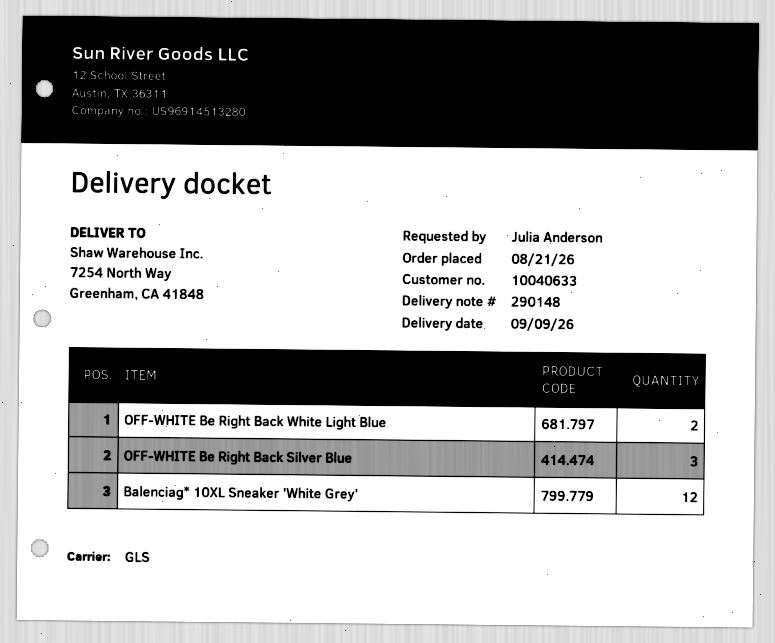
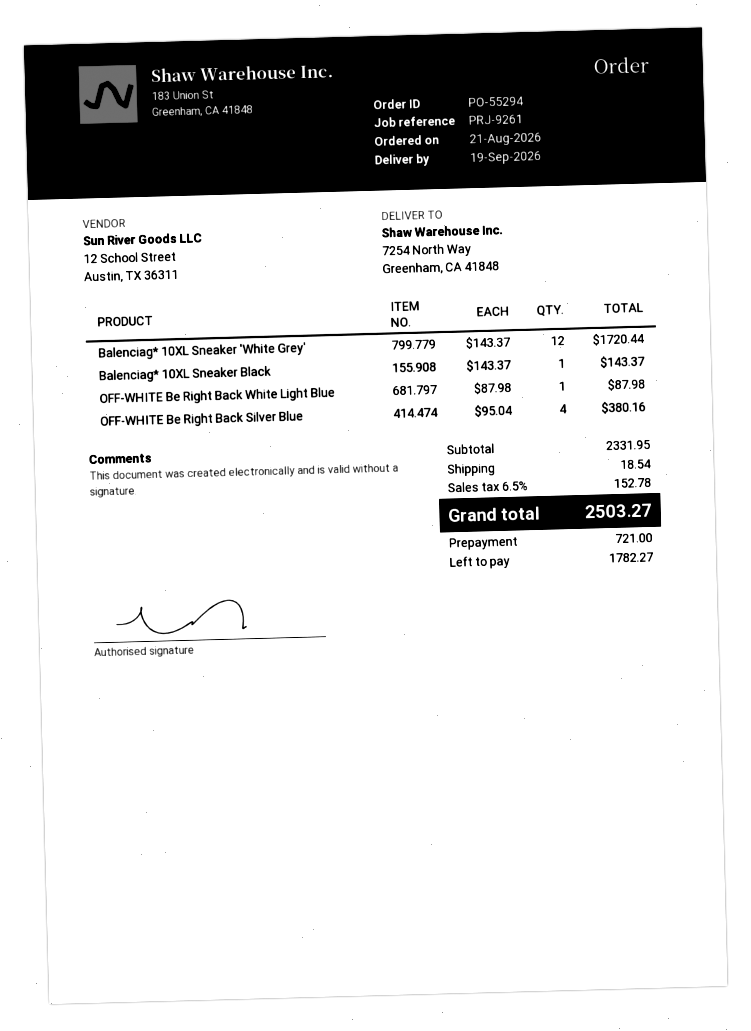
delivery date: 2026-09-09 -> 2026-09-19
OFF-WHITE Be Right Back White Light Blue: 2 -> 1
OFF-WHITE Be Right Back Silver Blue: 3 -> 4
Balenciag* 10XL Sneaker Black: none -> 1

